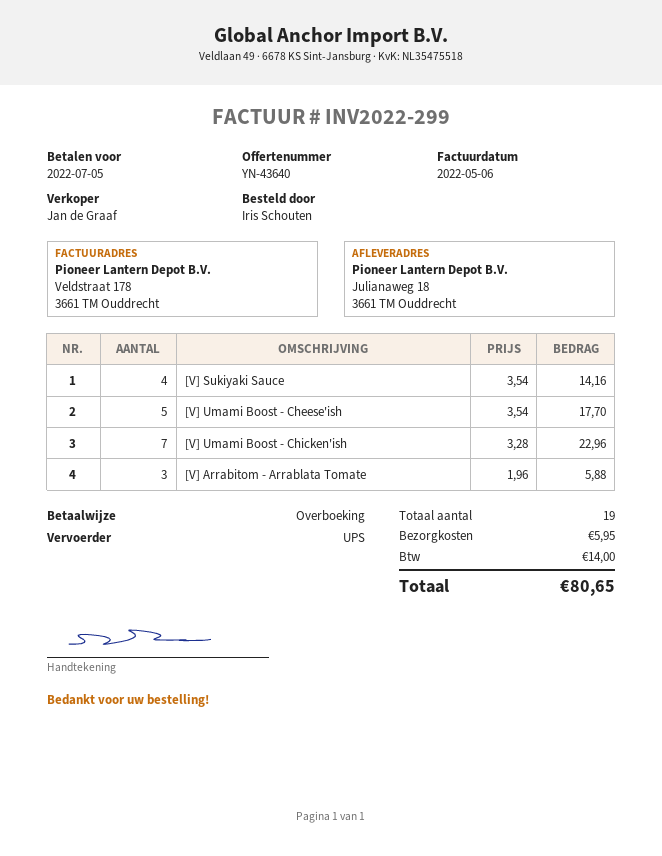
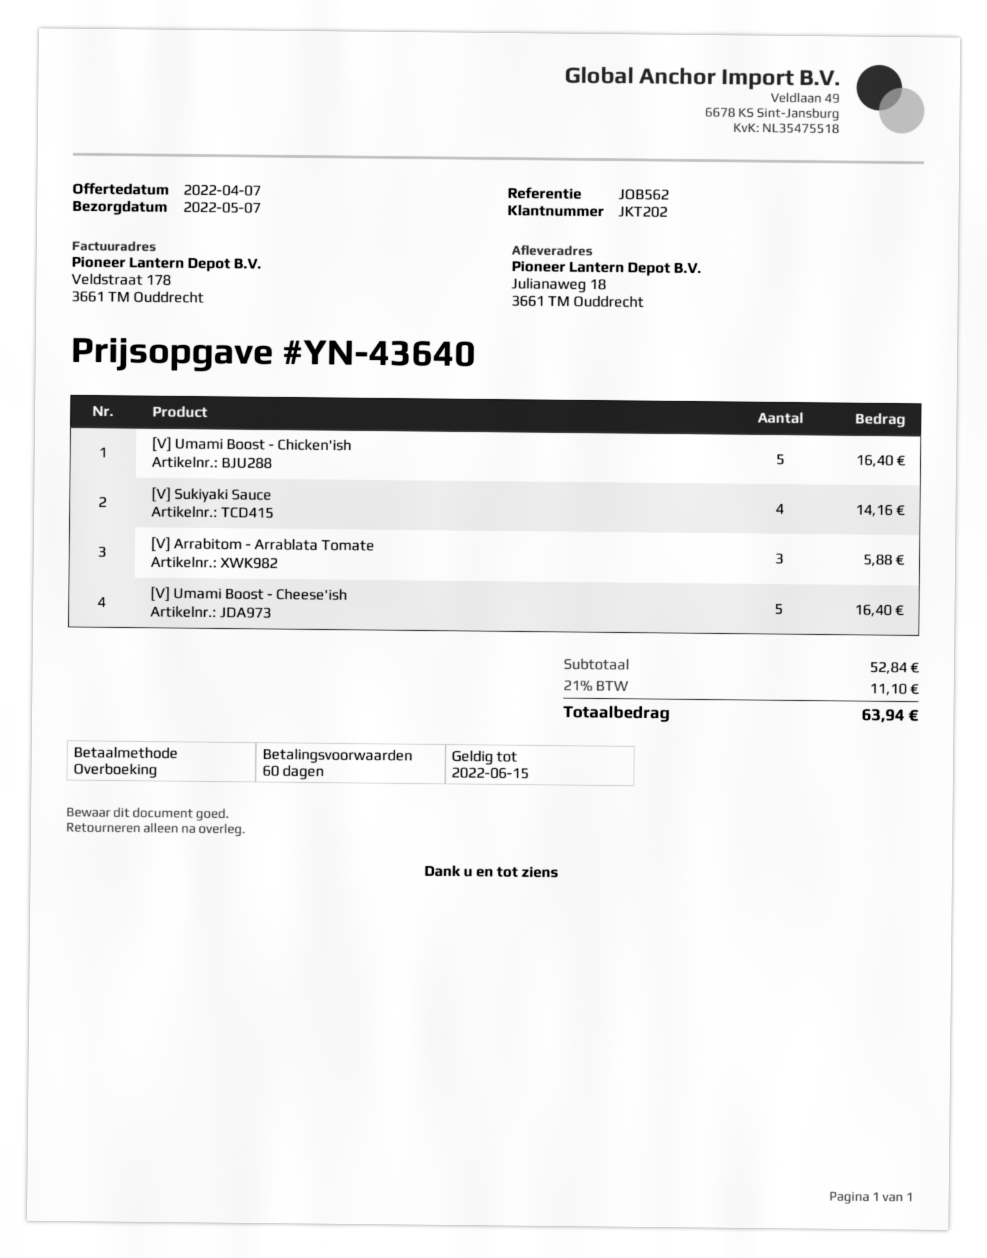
[V] Umami Boost - Cheese'ish: 5 for 17.70 -> 5 for 16.40
[V] Umami Boost - Chicken'ish: 7 for 22.96 -> 5 for 16.40
shipping: 5.95 -> none
tax: 14.00 -> 11.10
total: 80.65 -> 63.94

